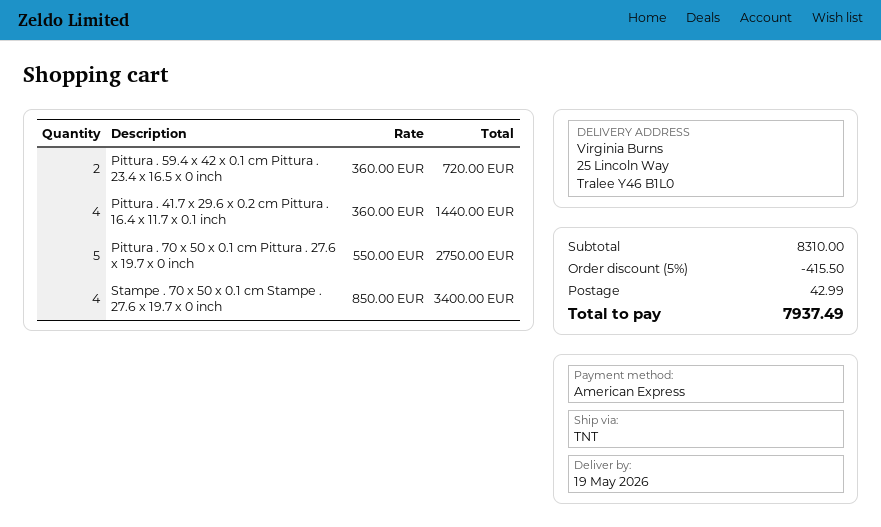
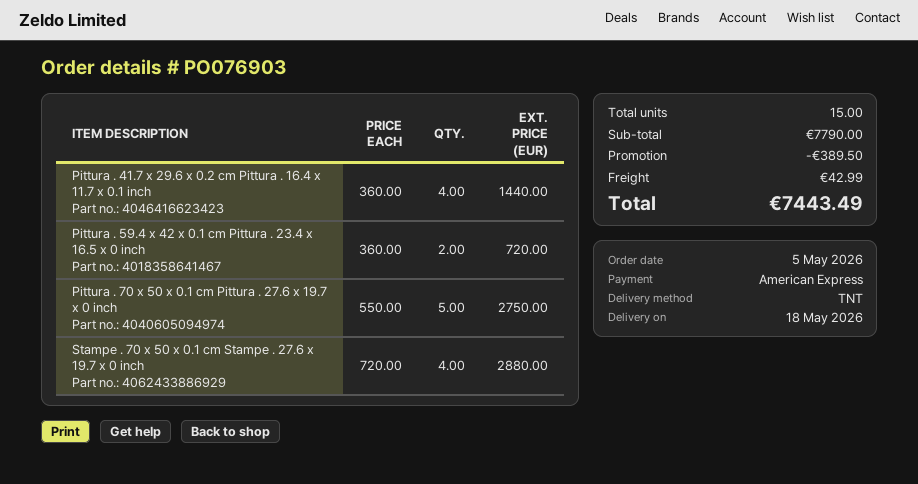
delivery date: 2026-05-19 -> 2026-05-18
Stampe . 70 x 50 x 0.1 cm Stampe . 27.6 x 19.7 x 0 inch: 4 x 850.00 = 3400.00 -> 4 x 720.00 = 2880.00
subtotal: 8310.00 -> 7790.00
discount: 415.50 -> 389.50
total: 7937.49 -> 7443.49

